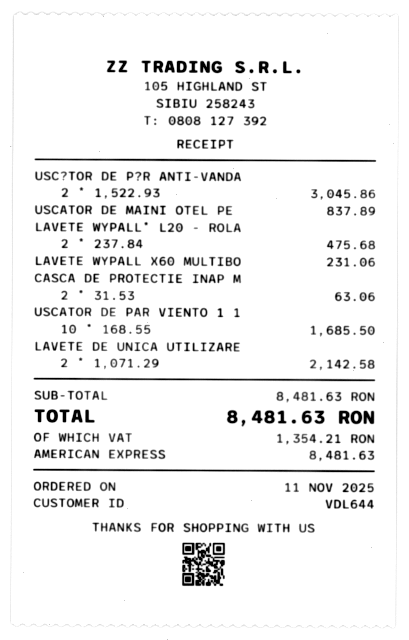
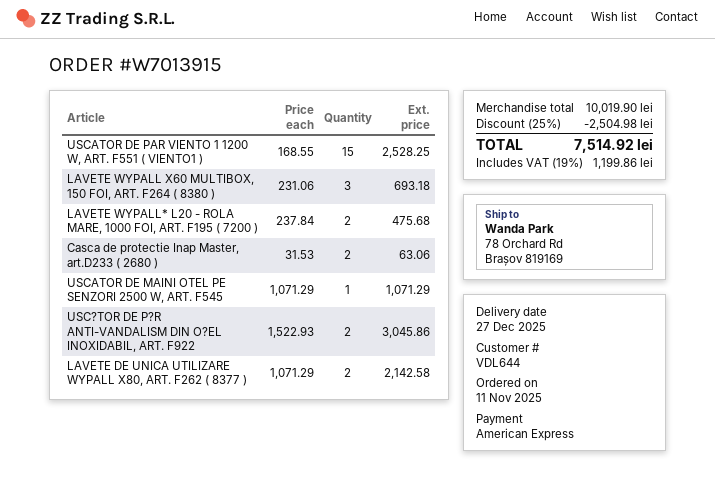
USCATOR DE MAINI OTEL PE: 1 x 837.89 = 837.89 -> 1 x 1071.29 = 1071.29
LAVETE WYPALL X60 MULTIBO: 1 x 231.06 = 231.06 -> 3 x 231.06 = 693.18
USCATOR DE PAR VIENTO 1 1: 10 x 168.55 = 1685.50 -> 15 x 168.55 = 2528.25
subtotal: 8481.63 -> 10019.90
discount: none -> 25% = 2504.98
tax: 1354.21 -> 1199.86
total: 8481.63 -> 7514.92

